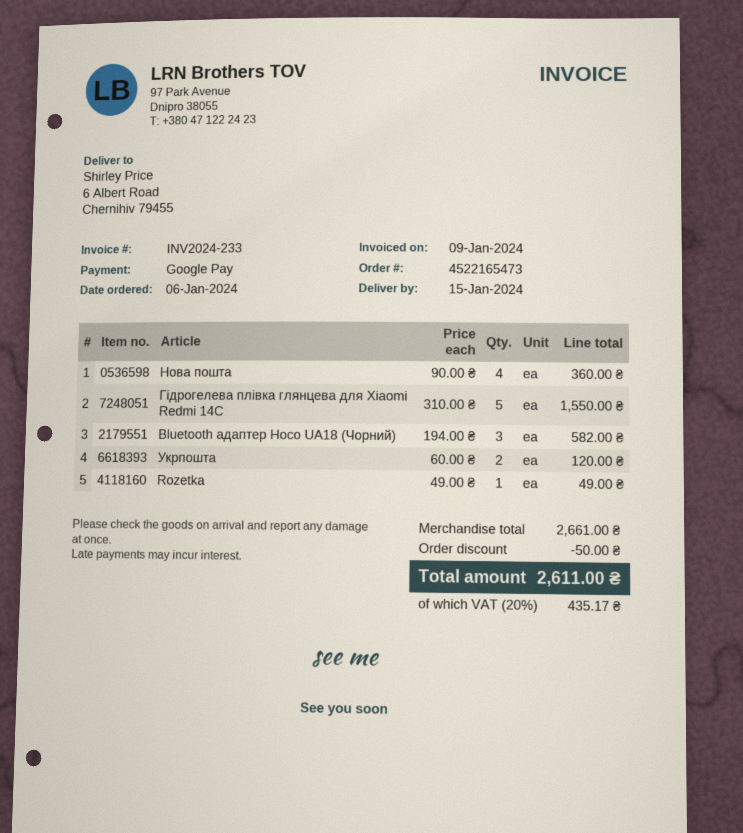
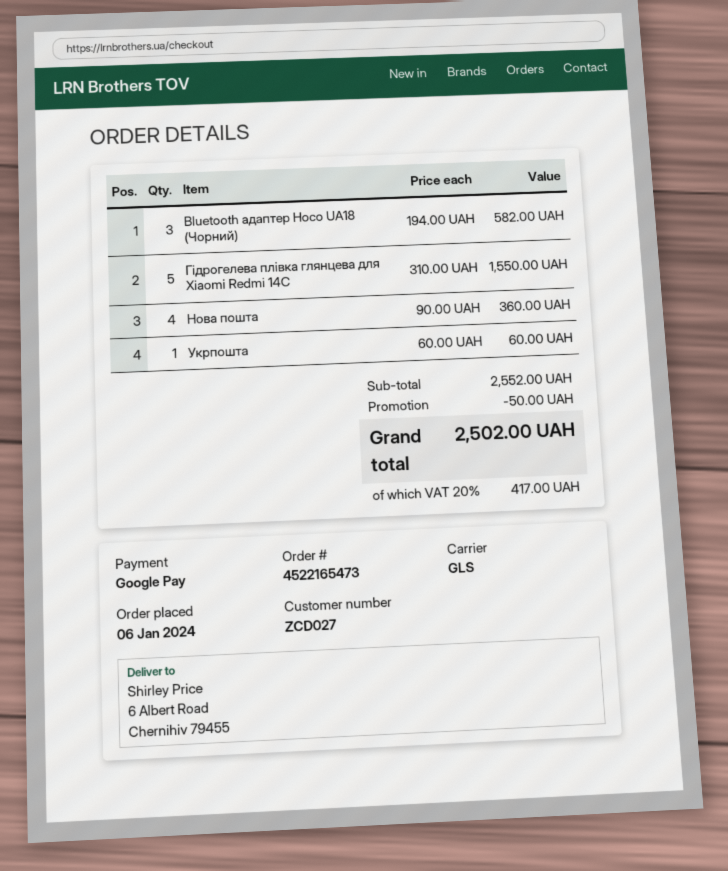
Укрпошта: 2 x 60.00 = 120.00 -> 1 x 60.00 = 60.00
Rozetka: 1 x 49.00 = 49.00 -> none
subtotal: 2661.00 -> 2552.00
tax: 20% = 435.17 -> 20% = 417.00
total: 2611.00 -> 2502.00

